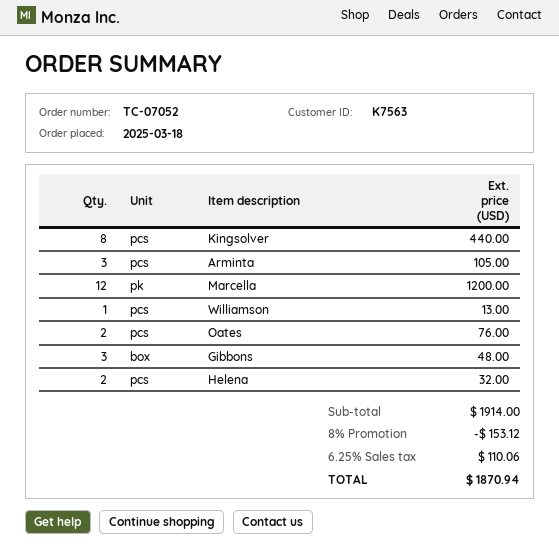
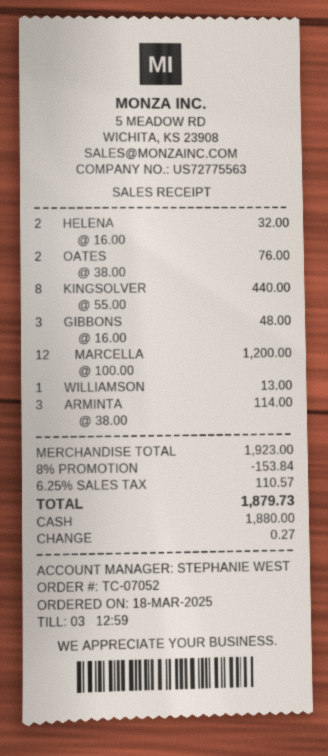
Arminta: 3 for 105.00 -> 3 for 114.00
subtotal: 1914.00 -> 1923.00
discount: 8% = 153.12 -> 8% = 153.84
tax: 6.25% = 110.06 -> 6.25% = 110.57
total: 1870.94 -> 1879.73

